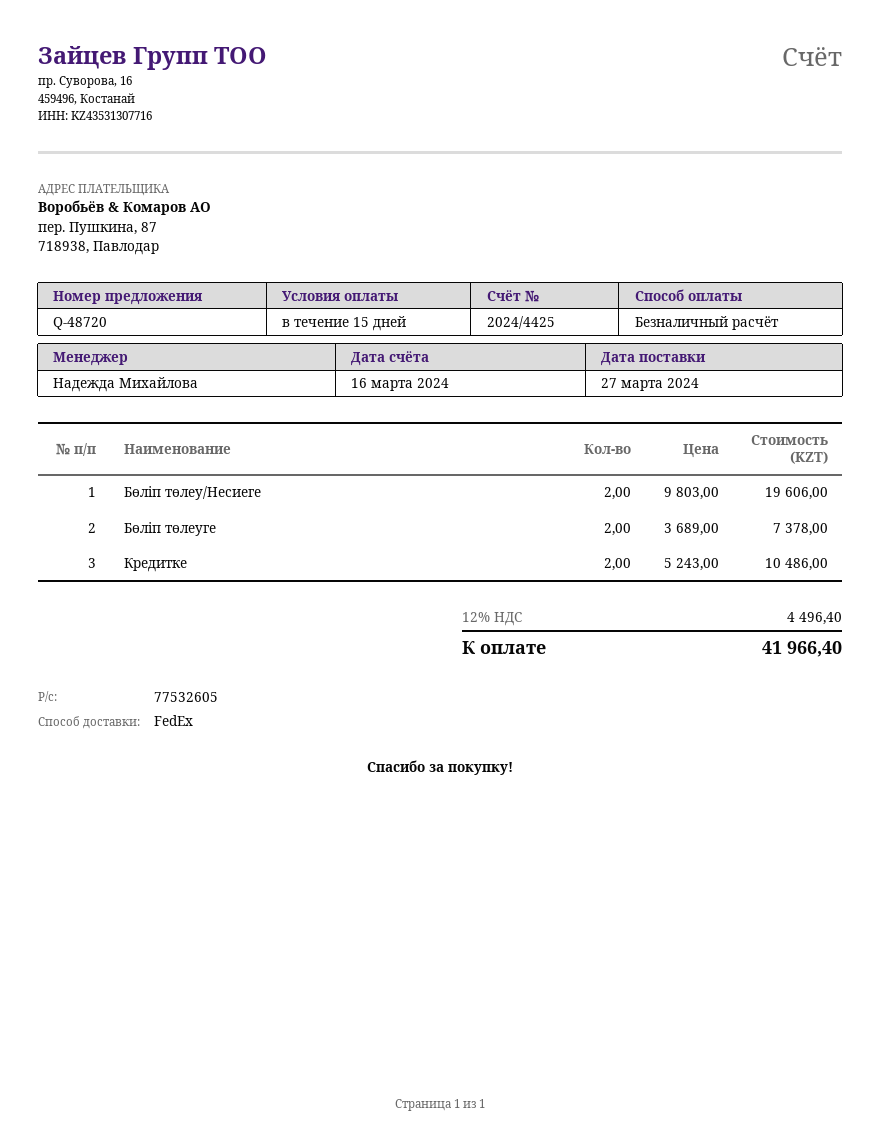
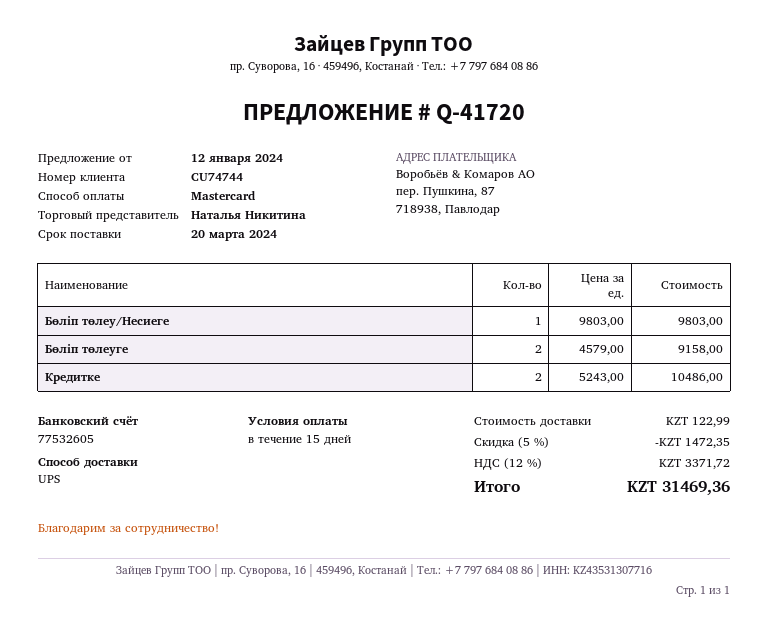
quote number: Q-48720 -> Q-41720
delivery date: 2024-03-27 -> 2024-03-20
sales rep: Надежда Михайлова -> Наталья Никитина
payment method: bank transfer -> Mastercard
shipping method: FedEx -> UPS
Бөліп төлеу/Несиеге: 2 x 9803.00 = 19606.00 -> 1 x 9803.00 = 9803.00
Бөліп төлеуге: 2 x 3689.00 = 7378.00 -> 2 x 4579.00 = 9158.00
discount: none -> 5% = 1472.35
shipping: none -> 122.99
tax: 12% = 4496.40 -> 12% = 3371.72
total: 41966.40 -> 31469.36

